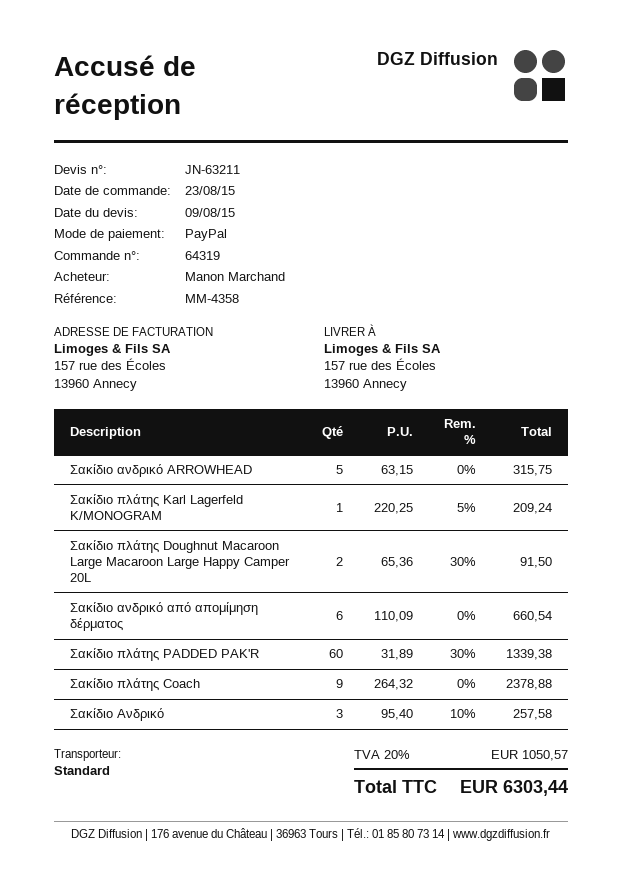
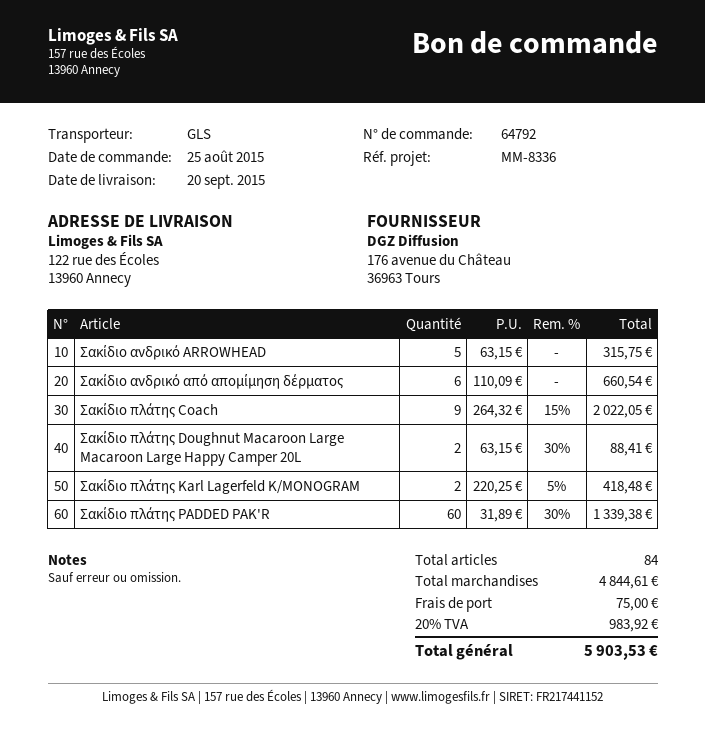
order number: 64319 -> 64792
order date: 2015-08-23 -> 2015-08-25
reference: MM-4358 -> MM-8336
shipping method: standard -> GLS
ship to: 157 rue des Écoles, 13960 Annecy -> 122 rue des Écoles, 13960 Annecy
Σακίδιο πλάτης Karl Lagerfeld K/MONOGRAM: 1 x 220.25 - 5% = 209.24 -> 2 x 220.25 - 5% = 418.48
Σακίδιο πλάτης Doughnut Macaroon Large Macaroon Large Happy Camper 20L: 2 x 65.36 - 30% = 91.50 -> 2 x 63.15 - 30% = 88.41
Σακίδιο πλάτης Coach: 9 x 264.32 = 2378.88 -> 9 x 264.32 - 15% = 2022.05
Σακίδιο Ανδρικό: 3 x 95.40 - 10% = 257.58 -> none
shipping: none -> 75.00
tax: 20% = 1050.57 -> 20% = 983.92
total: 6303.44 -> 5903.53

